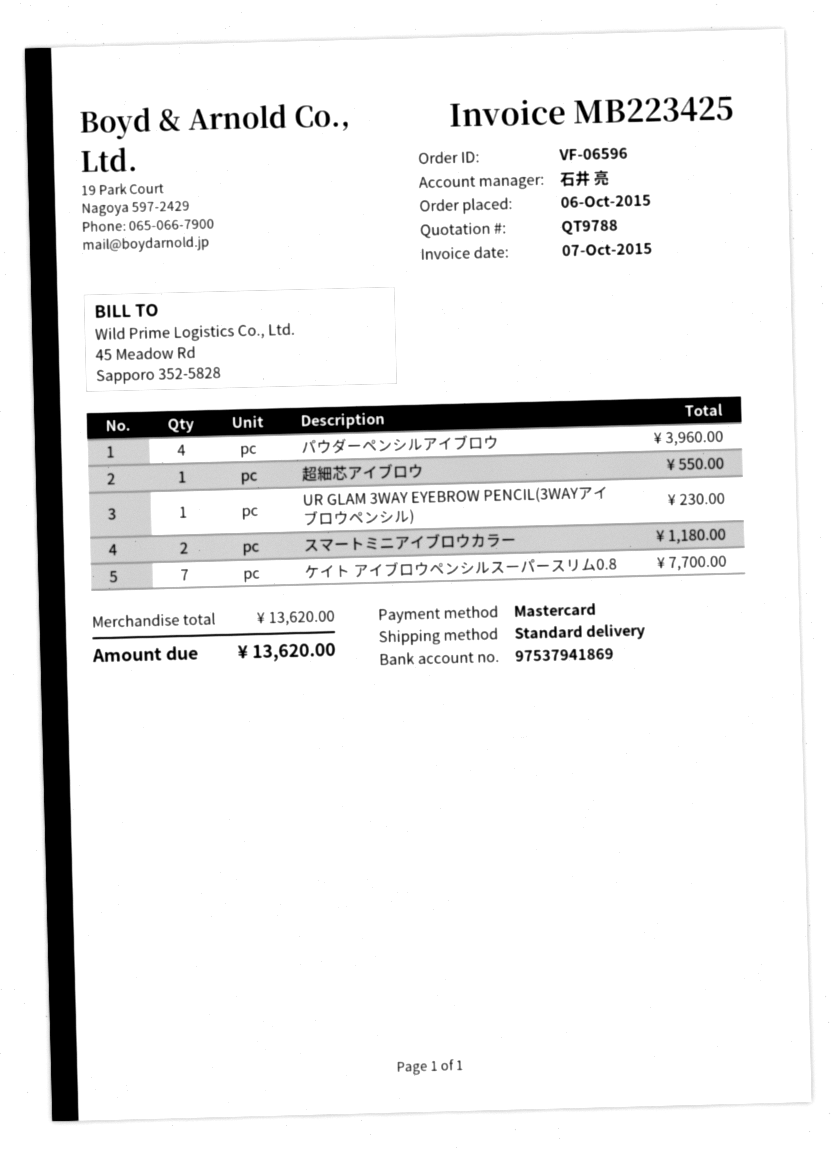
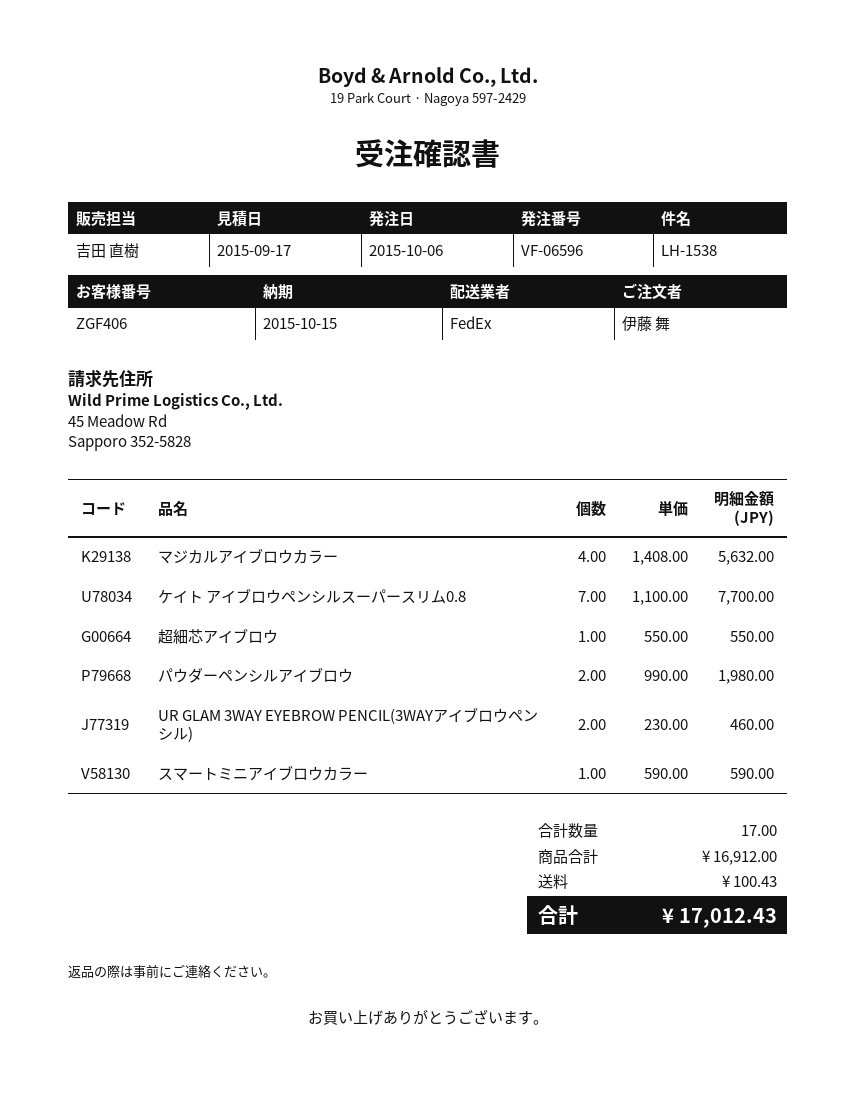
sales rep: 石井 亮 -> 吉田 直樹
shipping method: standard -> FedEx
パウダーペンシルアイブロウ: 4 for 3960.00 -> 2 for 1980.00
UR GLAM 3WAY EYEBROW PENCIL(3WAYアイブロウペンシル): 1 for 230.00 -> 2 for 460.00
スマートミニアイブロウカラー: 2 for 1180.00 -> 1 for 590.00
マジカルアイブロウカラー: none -> 4 for 5632.00
subtotal: 13620.00 -> 16912.00
shipping: none -> 100.43
total: 13620.00 -> 17012.43

